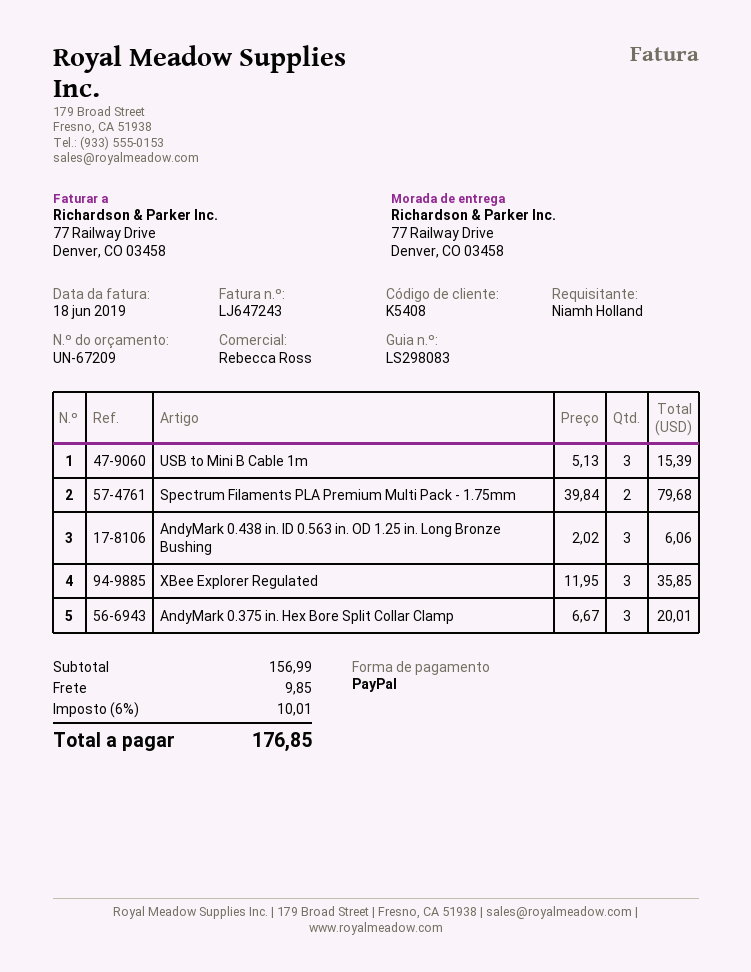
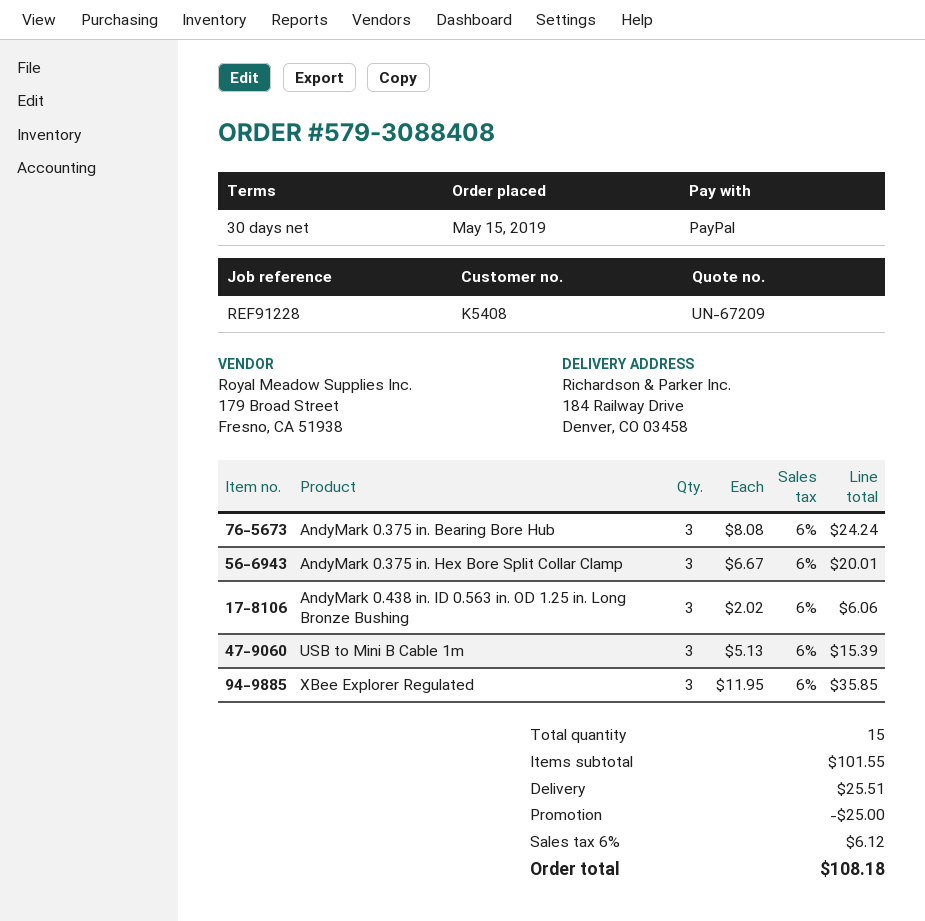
ship to: 77 Railway Drive, Denver, CO 03458 -> 184 Railway Drive, Denver, CO 03458
Spectrum Filaments PLA Premium Multi Pack - 1.75mm: 2 x 39.84 = 79.68 -> none
AndyMark 0.375 in. Bearing Bore Hub: none -> 3 x 8.08 = 24.24
subtotal: 156.99 -> 101.55
discount: none -> 25.00
shipping: 9.85 -> 25.51
tax: 6% = 10.01 -> 6% = 6.12
total: 176.85 -> 108.18

